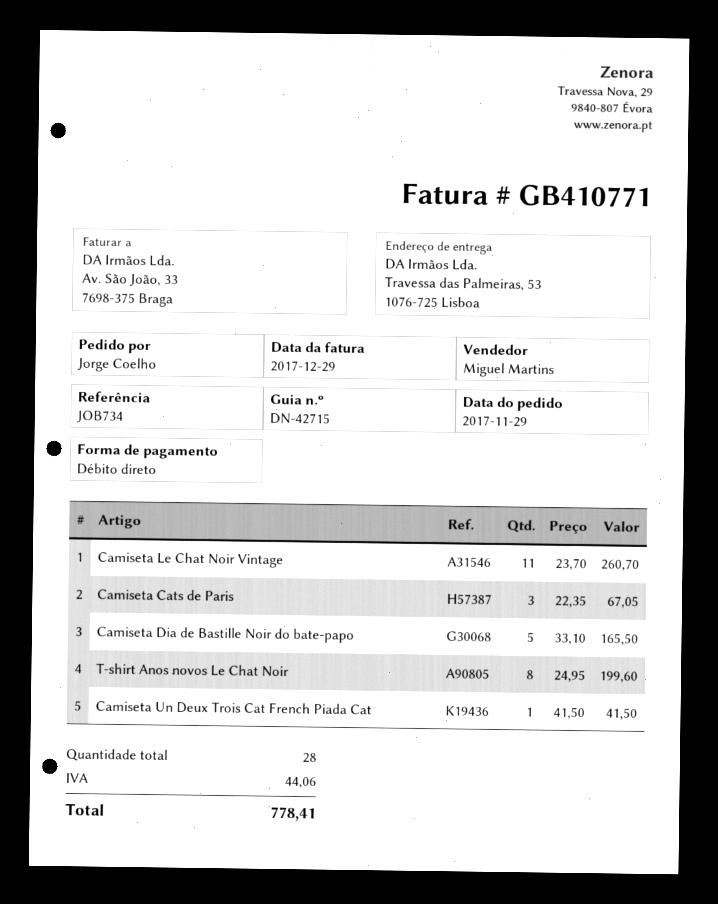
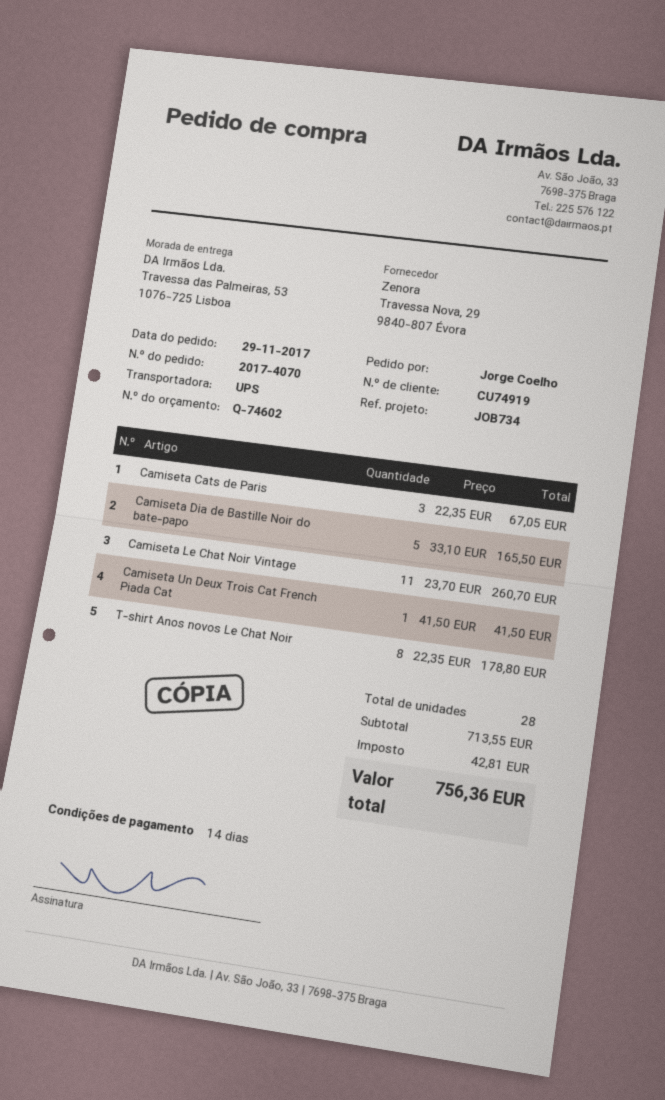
T-shirt Anos novos Le Chat Noir: 8 x 24.95 = 199.60 -> 8 x 22.35 = 178.80
tax: 44.06 -> 42.81
total: 778.41 -> 756.36

